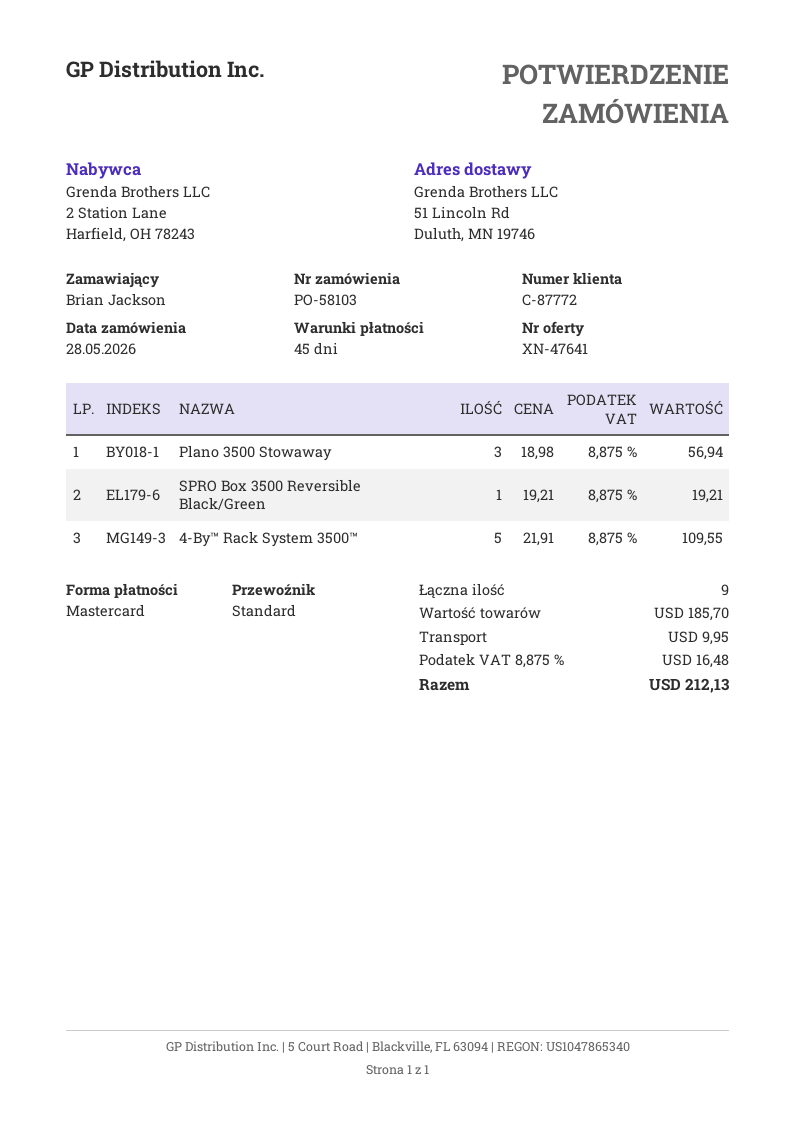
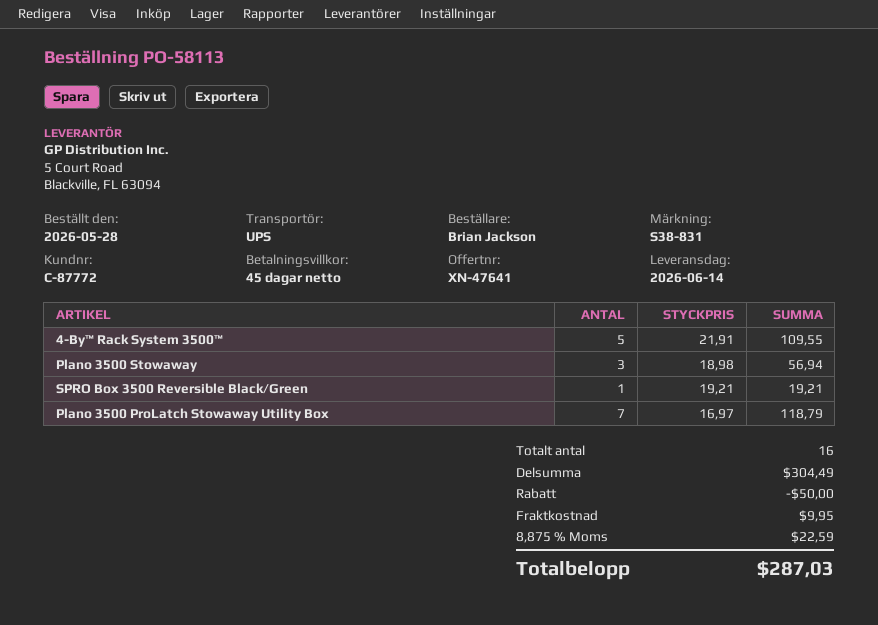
order number: PO-58103 -> PO-58113
shipping method: standard -> UPS
Plano 3500 ProLatch Stowaway Utility Box: none -> 7 x 16.97 = 118.79
total quantity: 9 -> 16
subtotal: 185.70 -> 304.49
discount: none -> 50.00
tax: 8.875% = 16.48 -> 8.875% = 22.59
total: 212.13 -> 287.03

